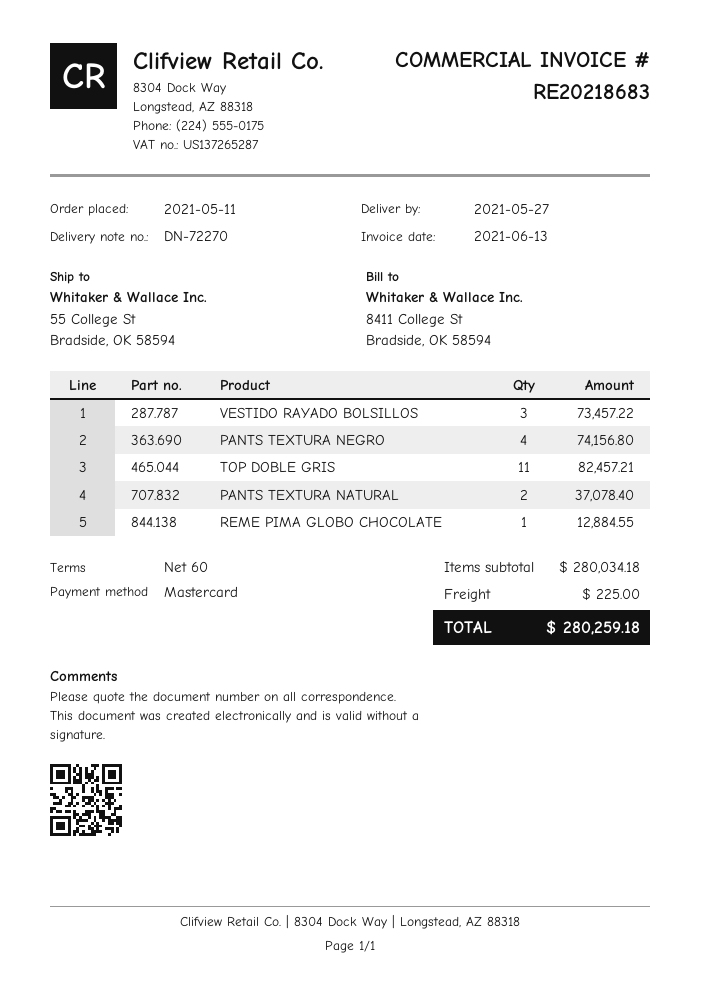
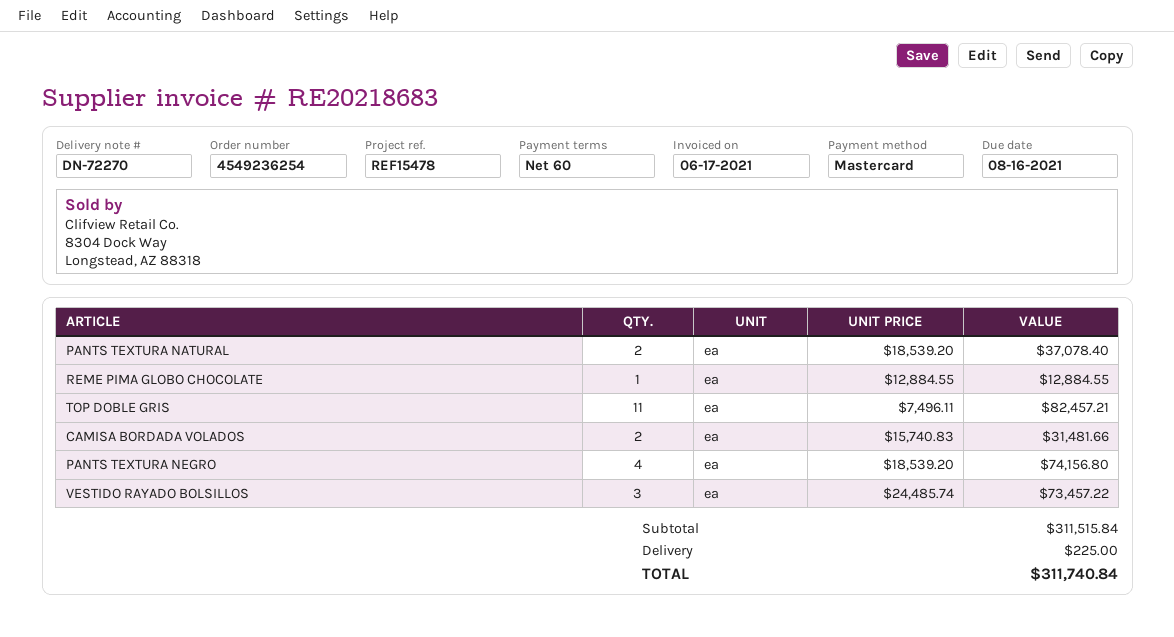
invoice date: 2021-06-13 -> 2021-06-17
CAMISA BORDADA VOLADOS: none -> 2 for 31481.66
subtotal: 280034.18 -> 311515.84
total: 280259.18 -> 311740.84

